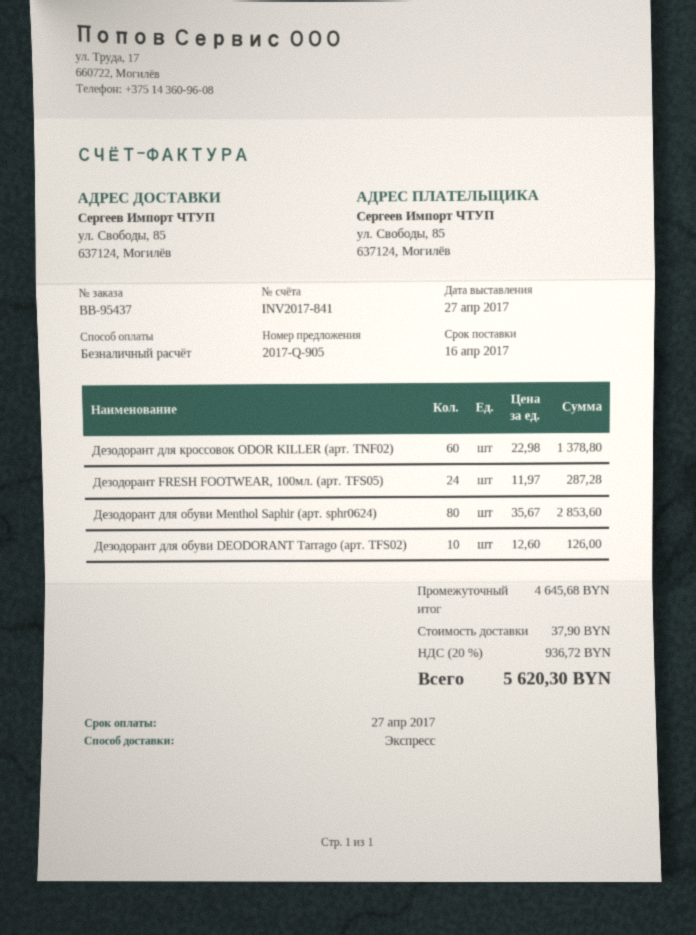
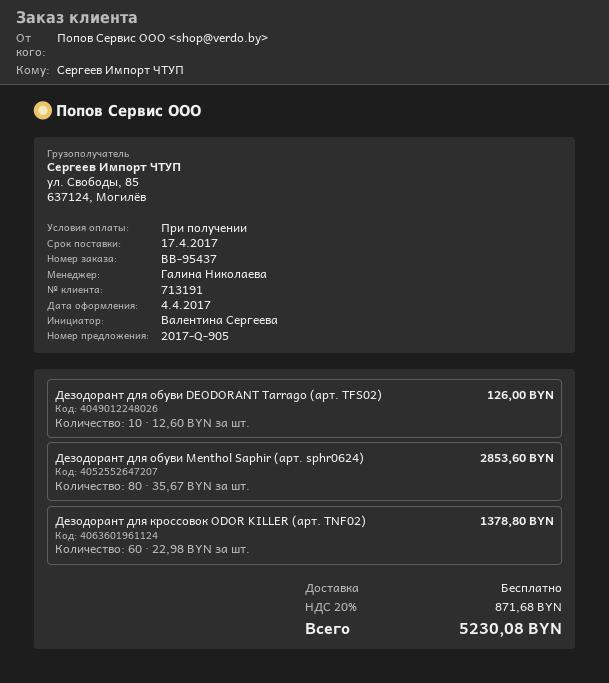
delivery date: 2017-04-16 -> 2017-04-17
Дезодорант FRESH FOOTWEAR, 100мл. (арт. TFS05): 24 x 11.97 = 287.28 -> none
shipping: 37.90 -> 0.00
tax: 20% = 936.72 -> 20% = 871.68
total: 5620.30 -> 5230.08

